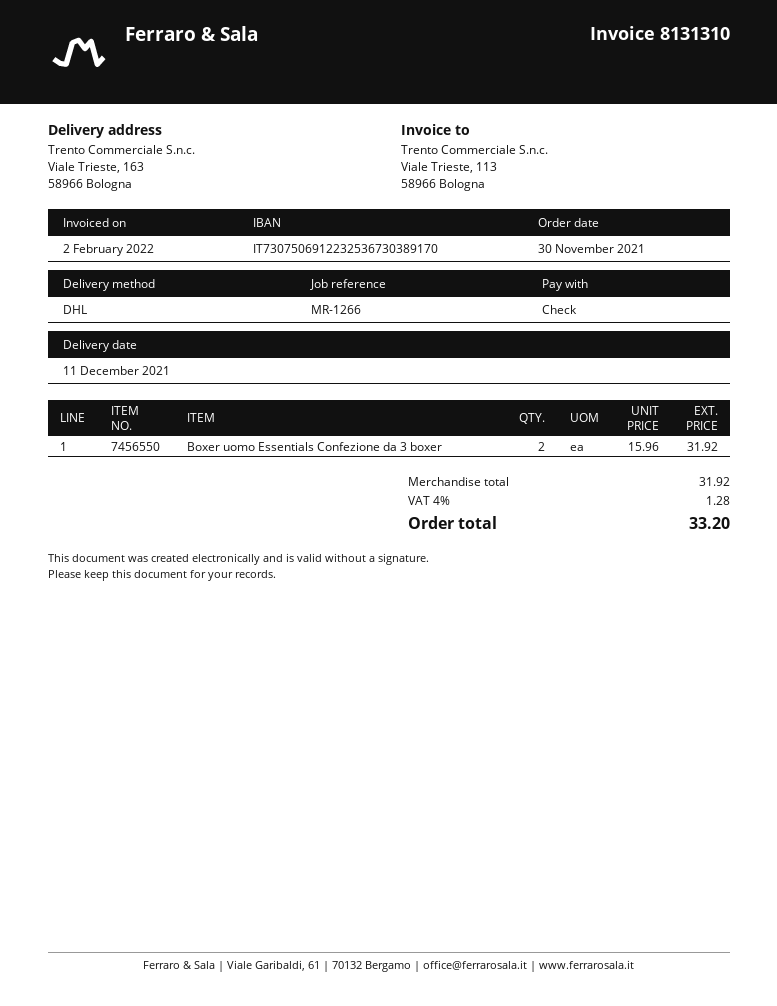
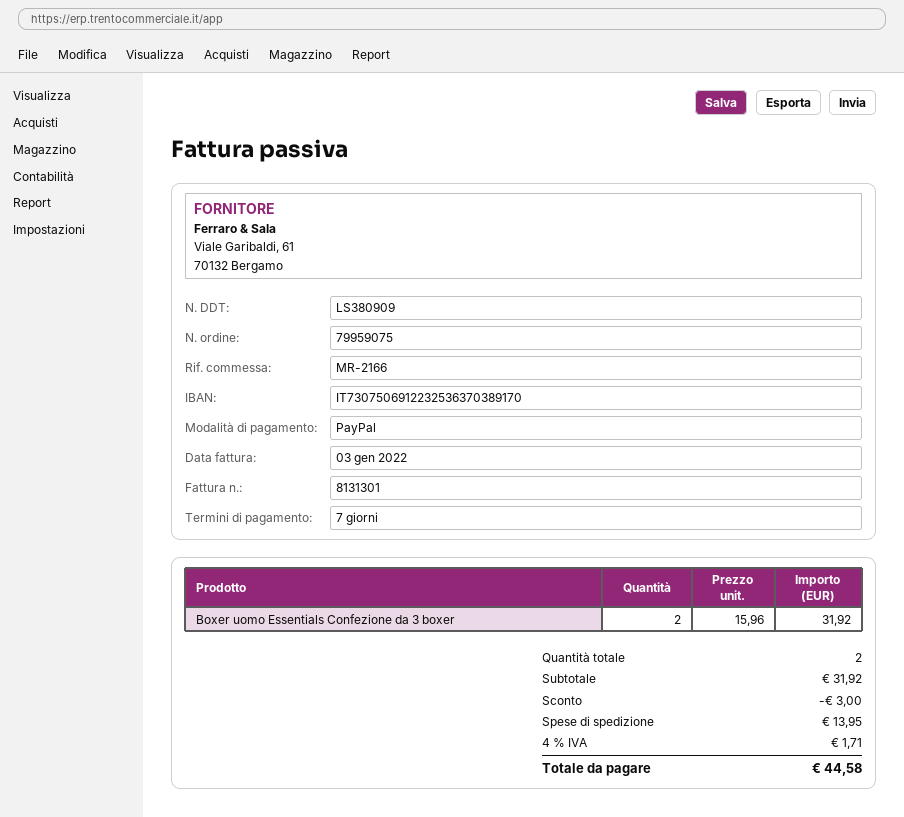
invoice number: 8131310 -> 8131301
invoice date: 2022-02-02 -> 2022-01-03
reference: MR-1266 -> MR-2166
payment method: cheque -> PayPal
bank account: IT7307506912232536730389170 -> IT7307506912232536370389170
discount: none -> 3.00
shipping: none -> 13.95
tax: 4% = 1.28 -> 4% = 1.71
total: 33.20 -> 44.58

